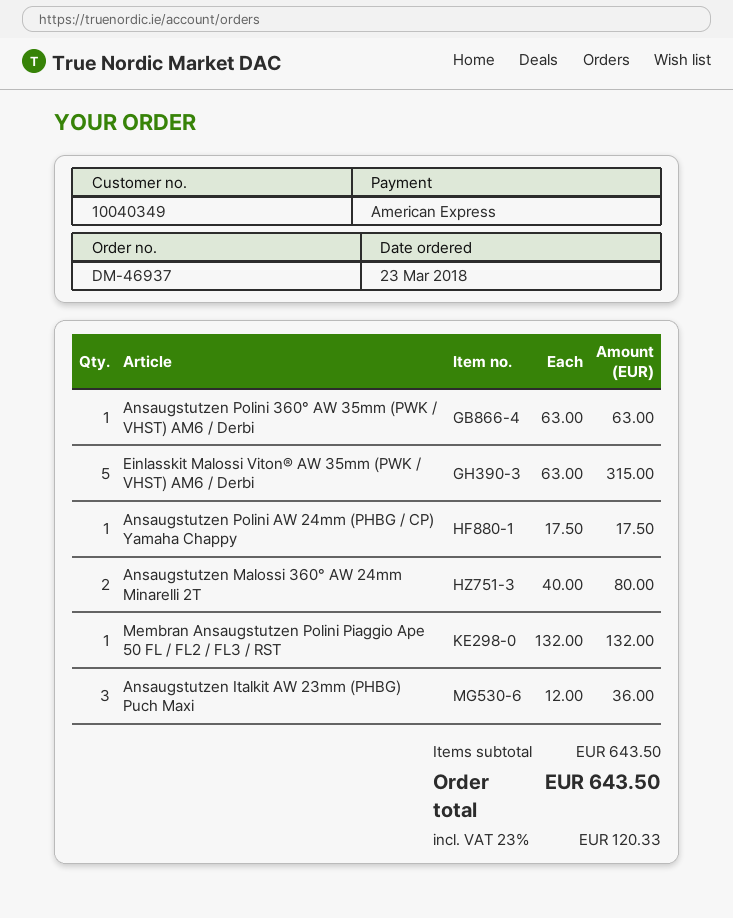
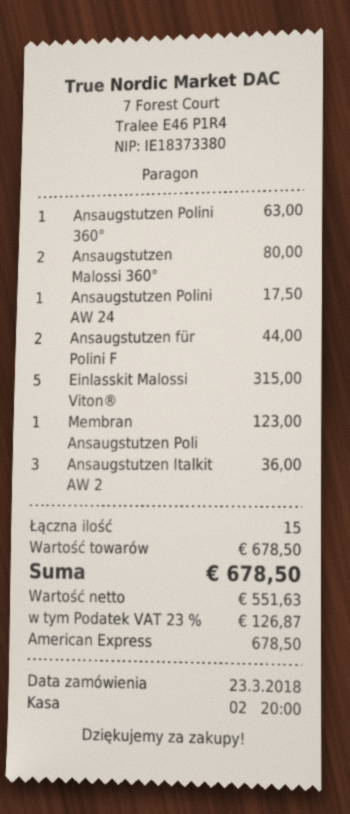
Membran Ansaugstutzen Polini Piaggio Ape 50 FL / FL2 / FL3 / RST: 1 for 132.00 -> 1 for 123.00
Ansaugstutzen für Polini F: none -> 2 for 44.00
subtotal: 643.50 -> 678.50
tax: 23% = 120.33 -> 23% = 126.87
total: 643.50 -> 678.50

